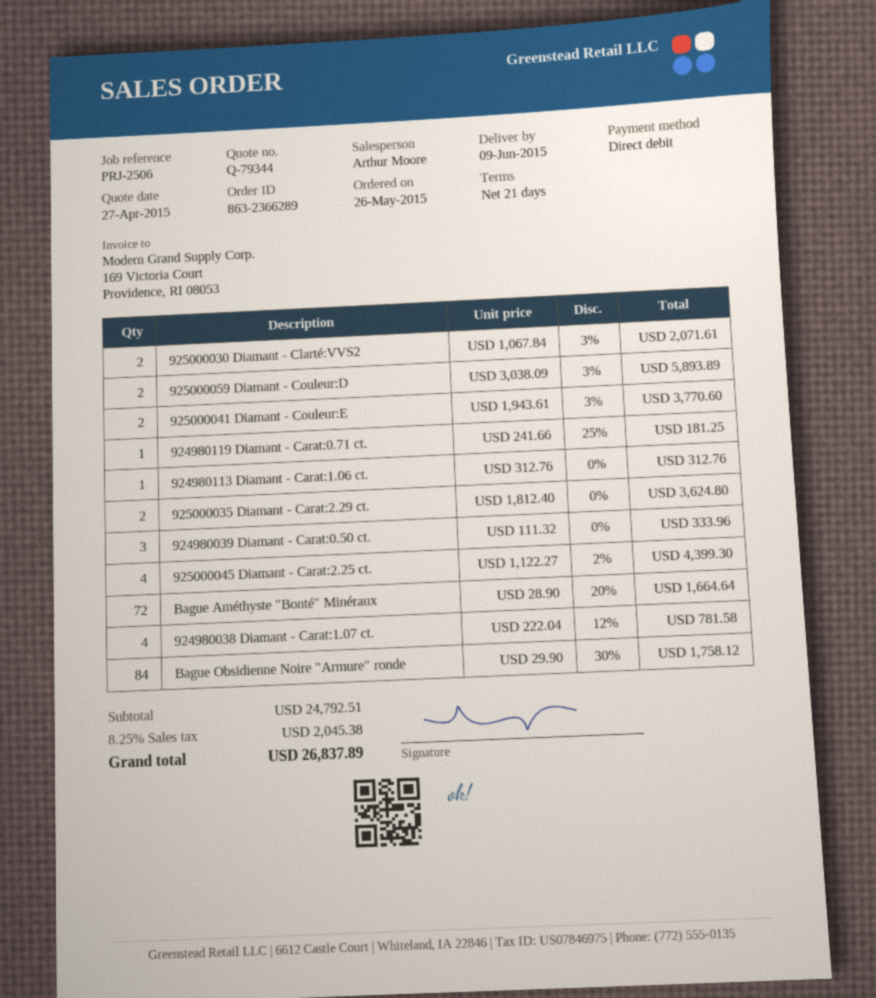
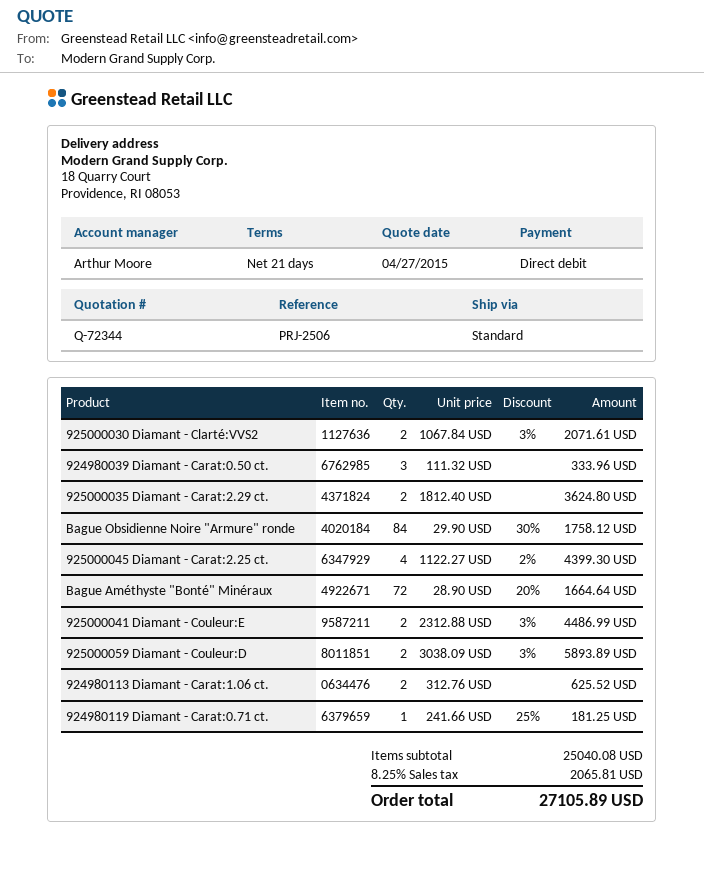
quote number: Q-79344 -> Q-72344
925000041 Diamant - Couleur:E: 2 x 1943.61 - 3% = 3770.60 -> 2 x 2312.88 - 3% = 4486.99
924980113 Diamant - Carat:1.06 ct.: 1 x 312.76 = 312.76 -> 2 x 312.76 = 625.52
924980038 Diamant - Carat:1.07 ct.: 4 x 222.04 - 12% = 781.58 -> none
subtotal: 24792.51 -> 25040.08
tax: 8.25% = 2045.38 -> 8.25% = 2065.81
total: 26837.89 -> 27105.89

